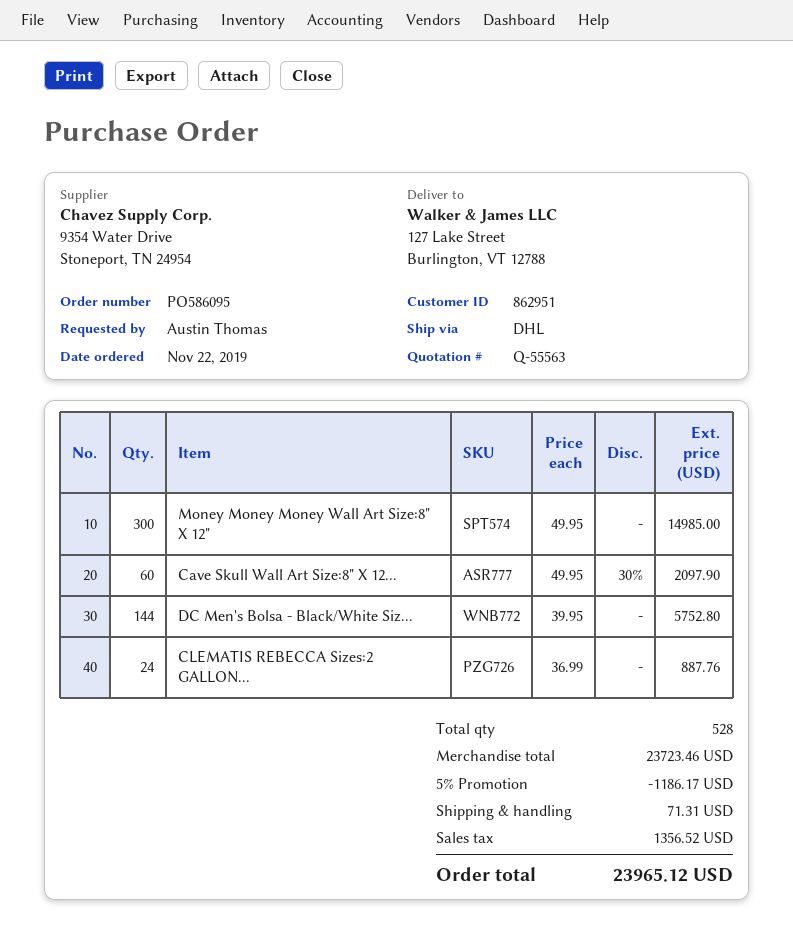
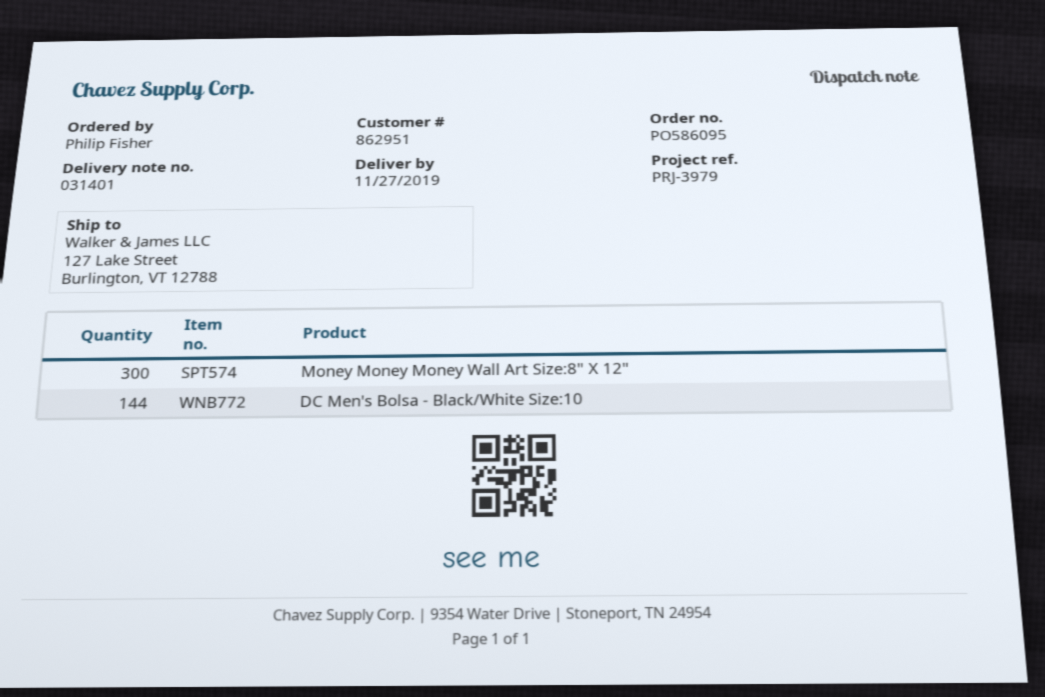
ordered by: Austin Thomas -> Philip Fisher
Cave Skull Wall Art Size:8" X 12...: 60 -> none
CLEMATIS REBECCA Sizes:2 GALLON...: 24 -> none

